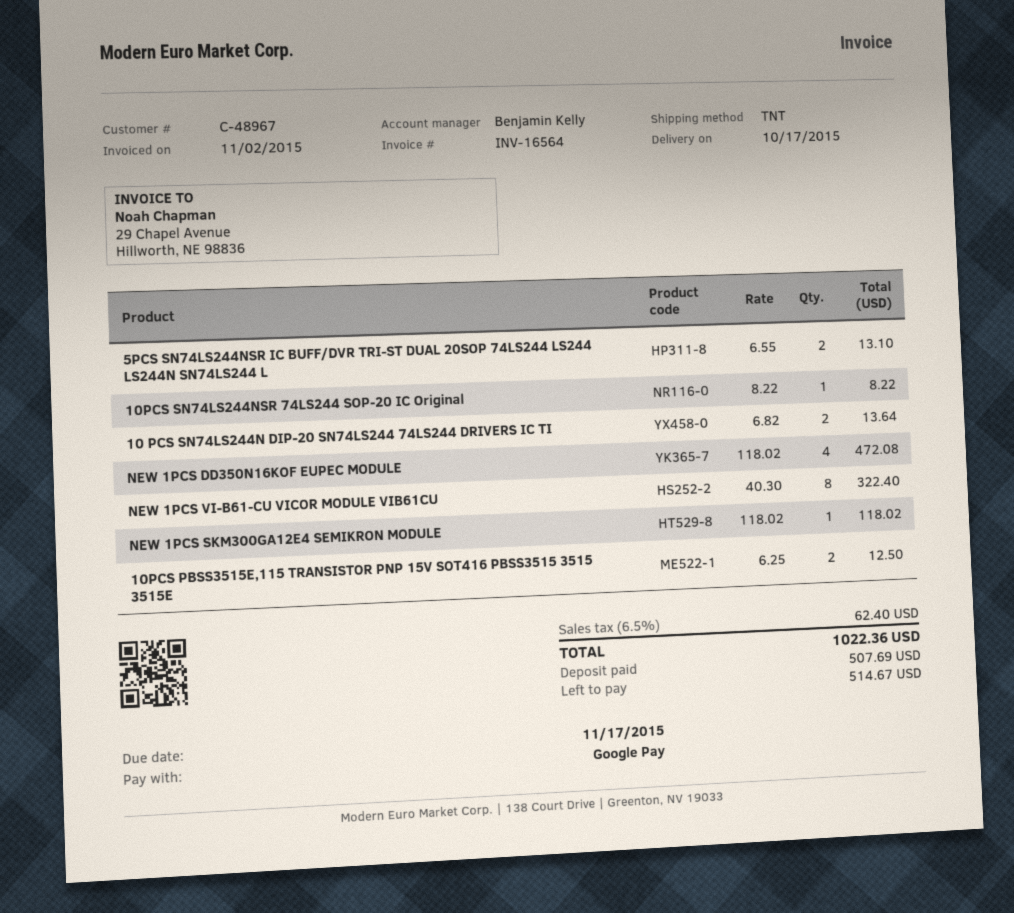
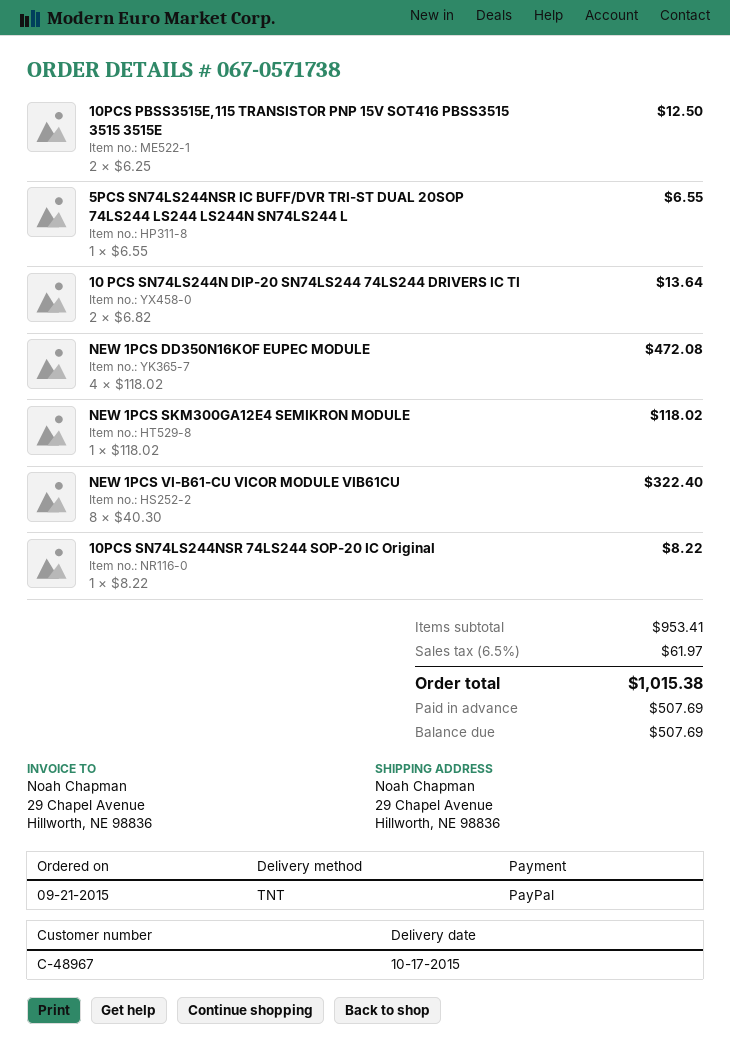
payment method: Google Pay -> PayPal
5PCS SN74LS244NSR IC BUFF/DVR TRI-ST DUAL 20SOP 74LS244 LS244 LS244N SN74LS244 L: 2 x 6.55 = 13.10 -> 1 x 6.55 = 6.55
tax: 6.5% = 62.40 -> 6.5% = 61.97
total: 1022.36 -> 1015.38
balance: 514.67 -> 507.69

